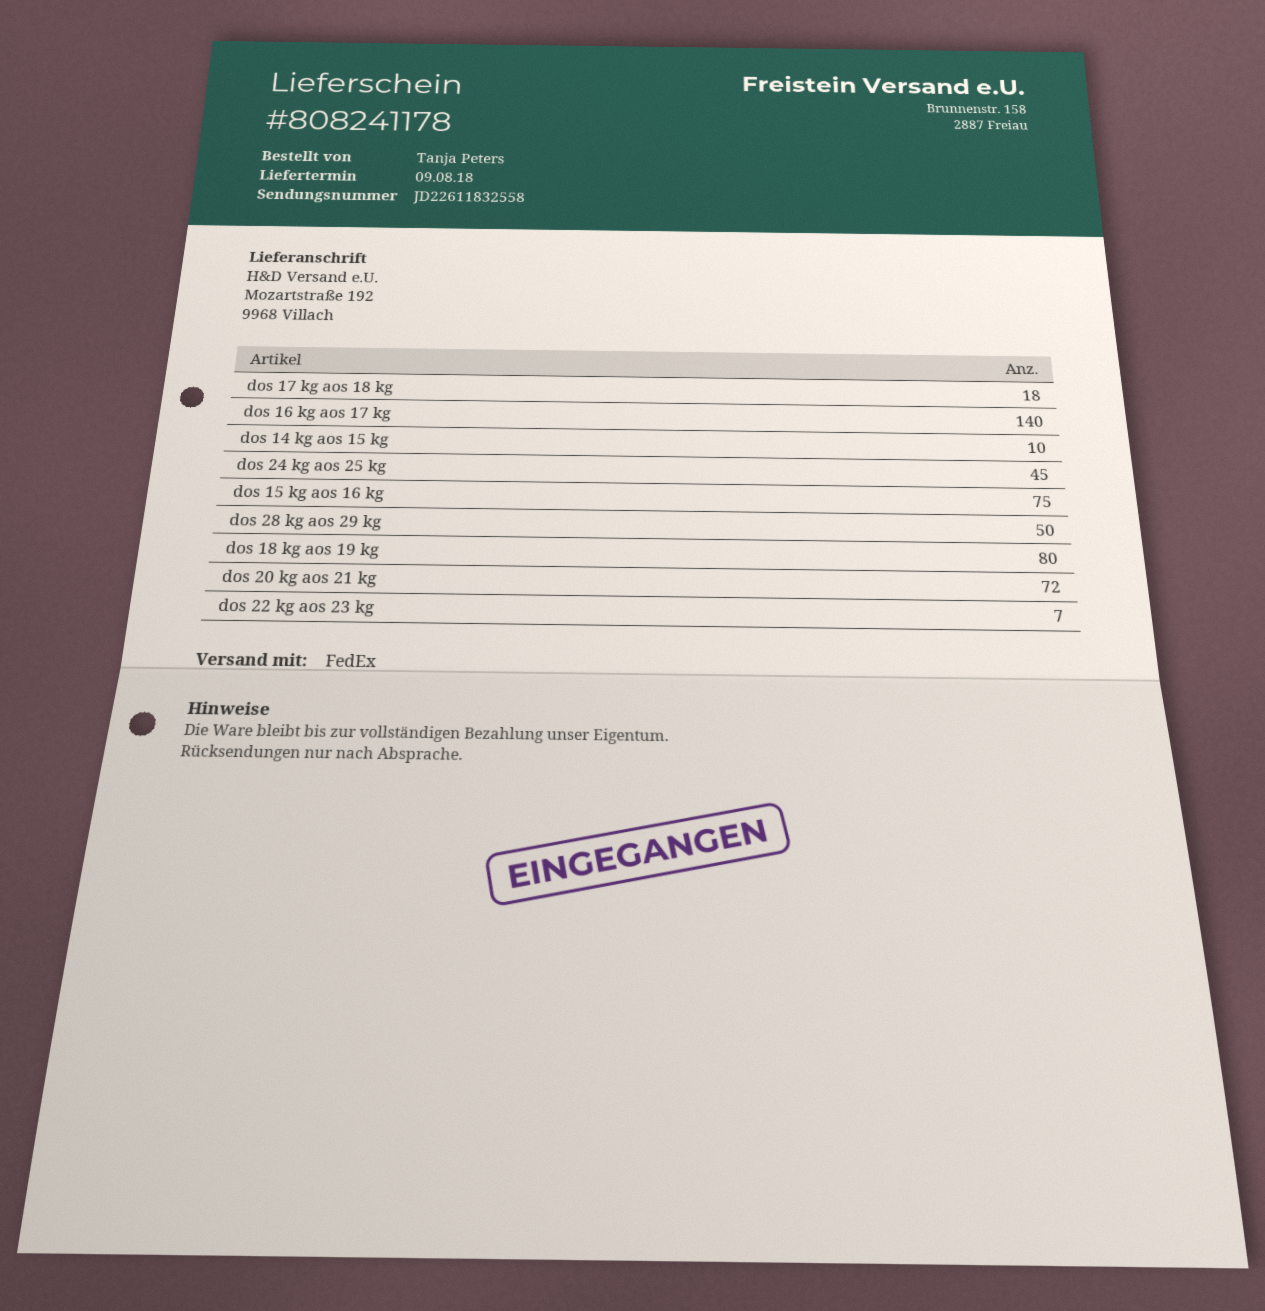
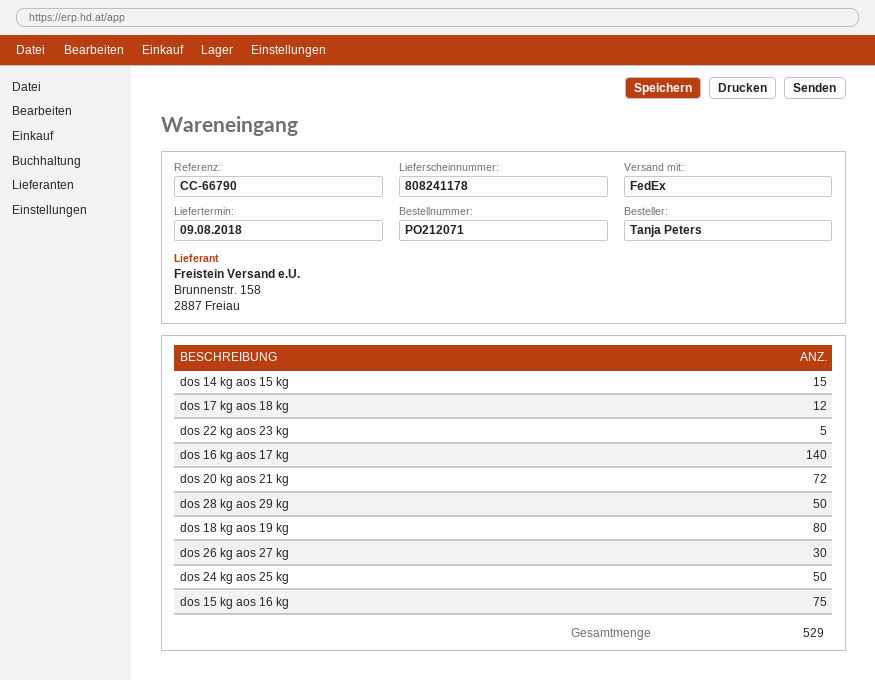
dos 17 kg aos 18 kg: 18 -> 12
dos 14 kg aos 15 kg: 10 -> 15
dos 24 kg aos 25 kg: 45 -> 50
dos 22 kg aos 23 kg: 7 -> 5
dos 26 kg aos 27 kg: none -> 30

